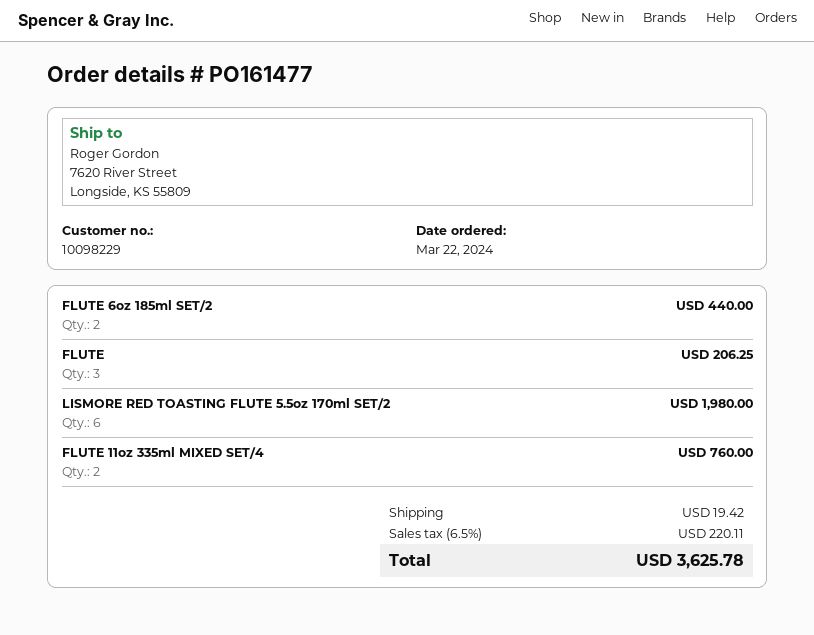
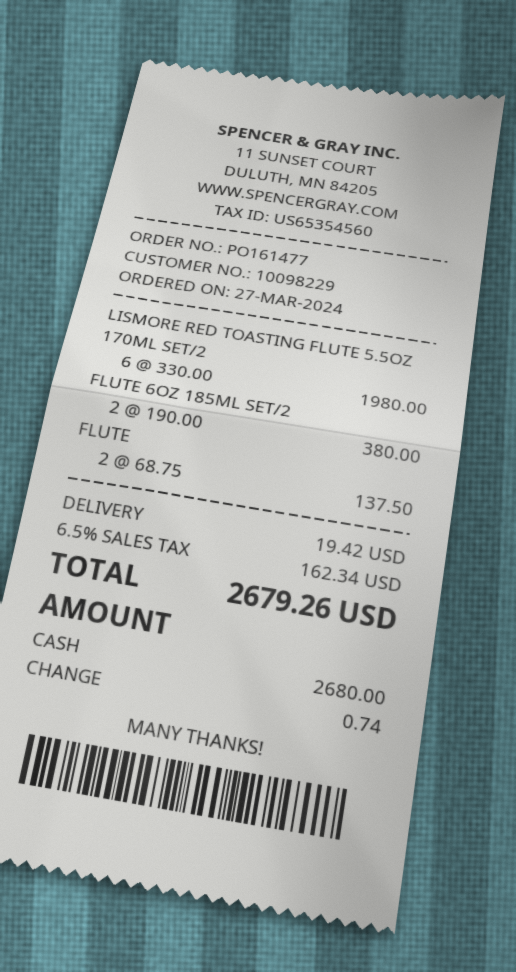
order date: 2024-03-22 -> 2024-03-27
FLUTE 6oz 185ml SET/2: 2 for 440.00 -> 2 for 380.00
FLUTE: 3 for 206.25 -> 2 for 137.50
FLUTE 11oz 335ml MIXED SET/4: 2 for 760.00 -> none
tax: 6.5% = 220.11 -> 6.5% = 162.34
total: 3625.78 -> 2679.26

